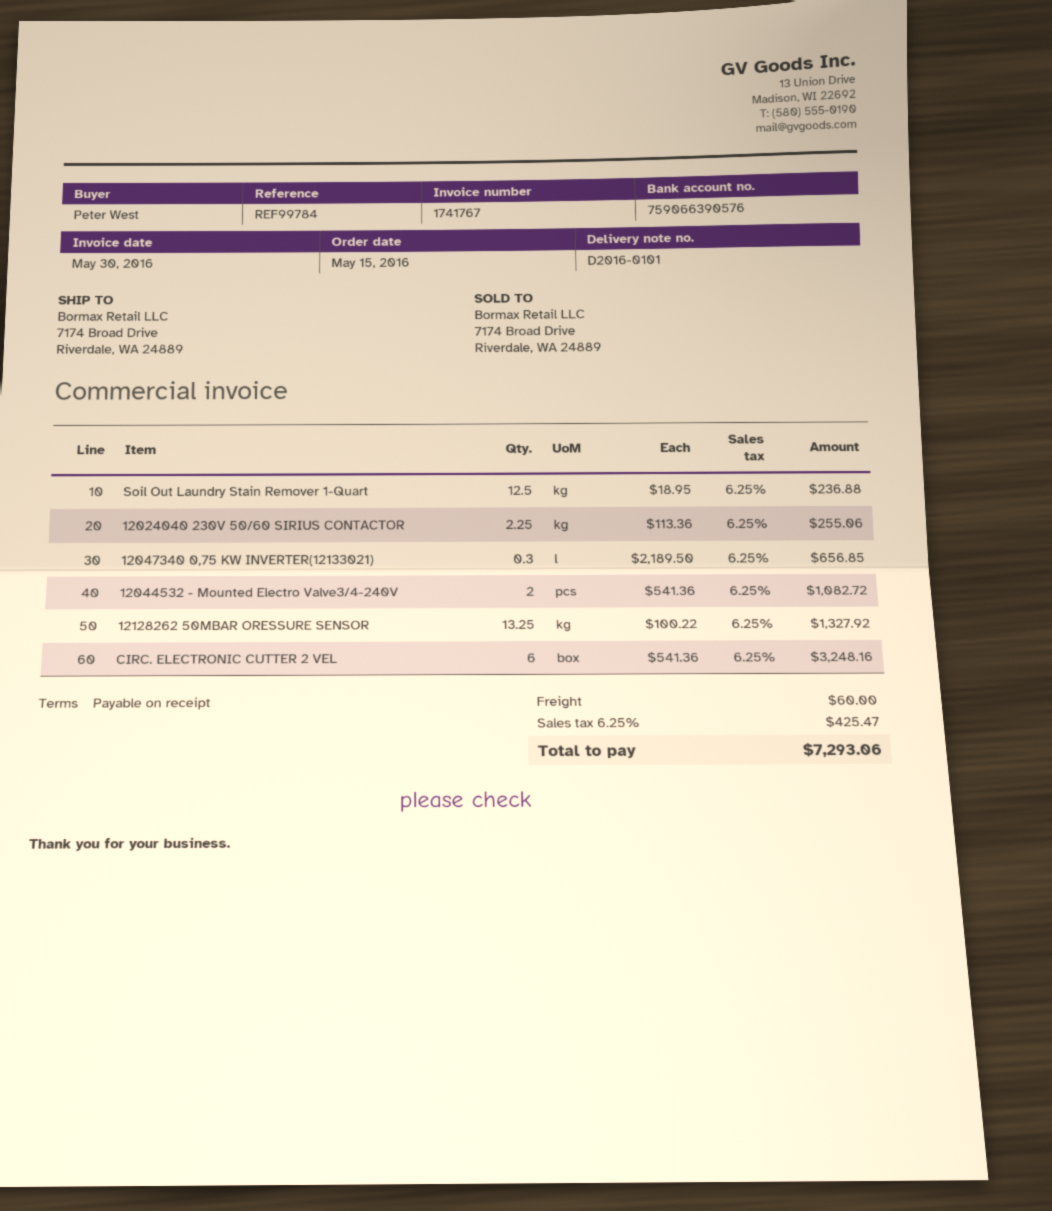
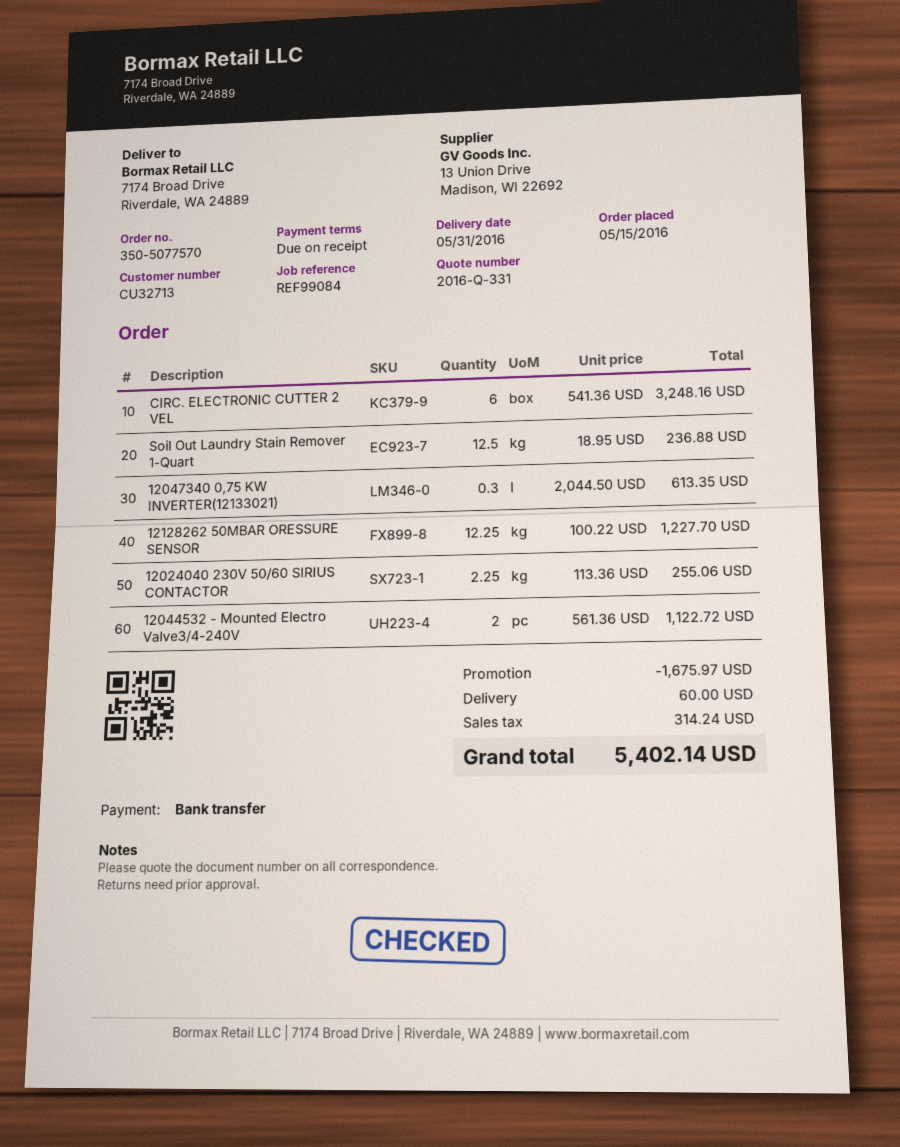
reference: REF99784 -> REF99084
12047340 0,75 KW INVERTER(12133021): 0.3 x 2189.50 = 656.85 -> 0.3 x 2044.50 = 613.35
12044532 - Mounted Electro Valve3/4-240V: 2 x 541.36 = 1082.72 -> 2 x 561.36 = 1122.72
12128262 50MBAR ORESSURE SENSOR: 13.25 x 100.22 = 1327.92 -> 12.25 x 100.22 = 1227.70
discount: none -> 1675.97
tax: 425.47 -> 314.24
total: 7293.06 -> 5402.14

